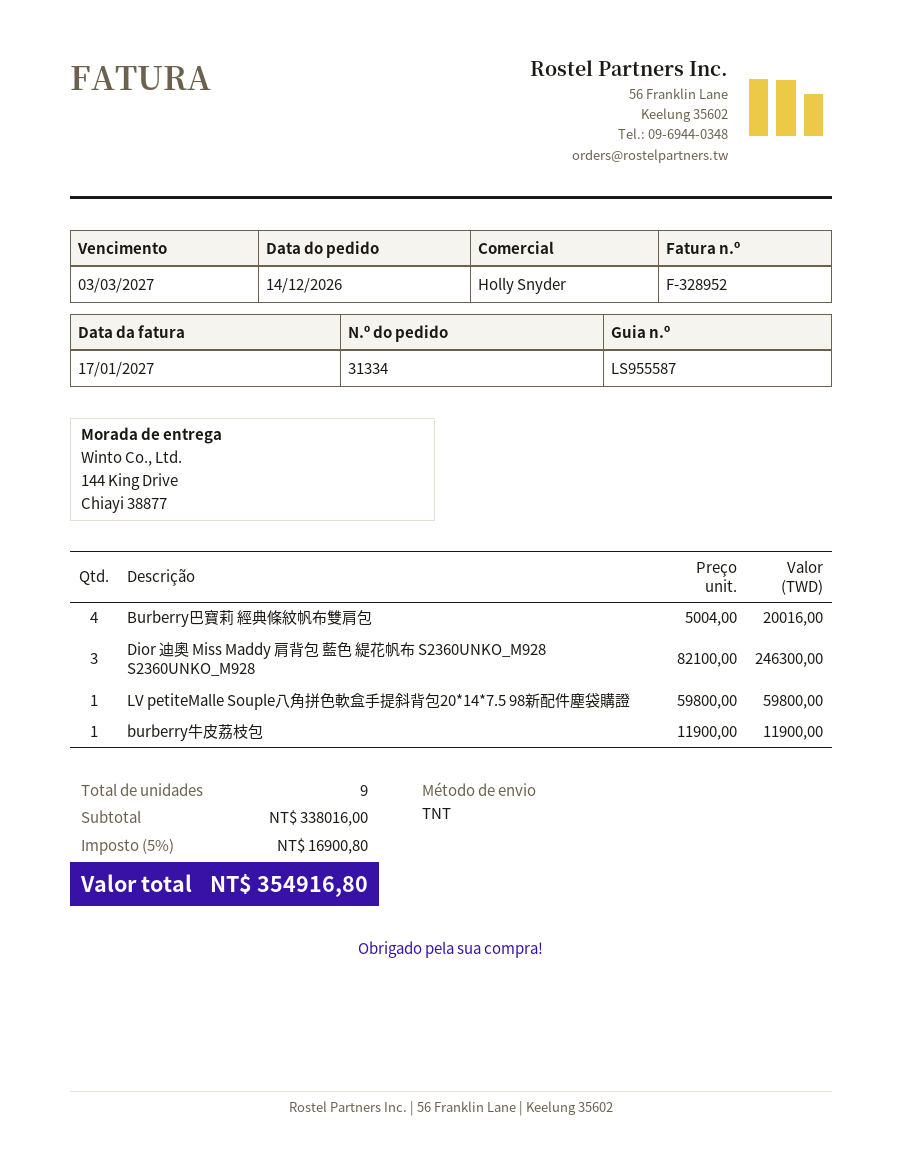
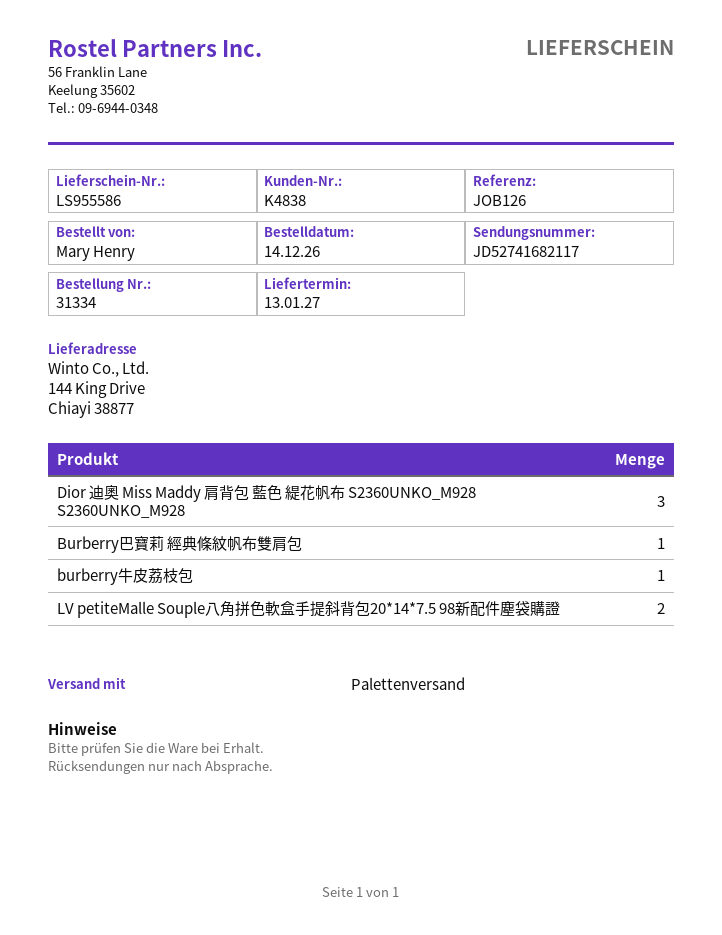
delivery note number: LS955587 -> LS955586
shipping method: TNT -> pallet freight
Burberry巴寶莉 經典條紋帆布雙肩包: 4 -> 1
LV petiteMalle Souple八角拼色軟盒手提斜背包20*14*7.5 98新配件塵袋購證: 1 -> 2

